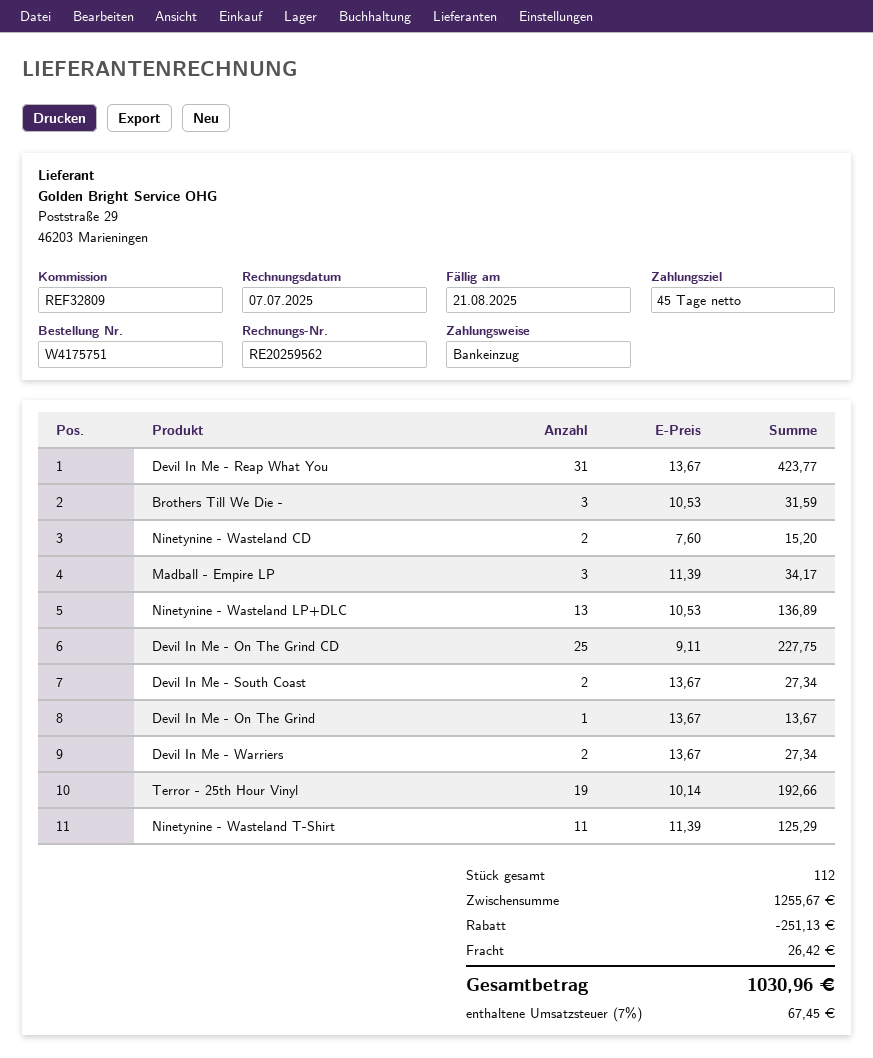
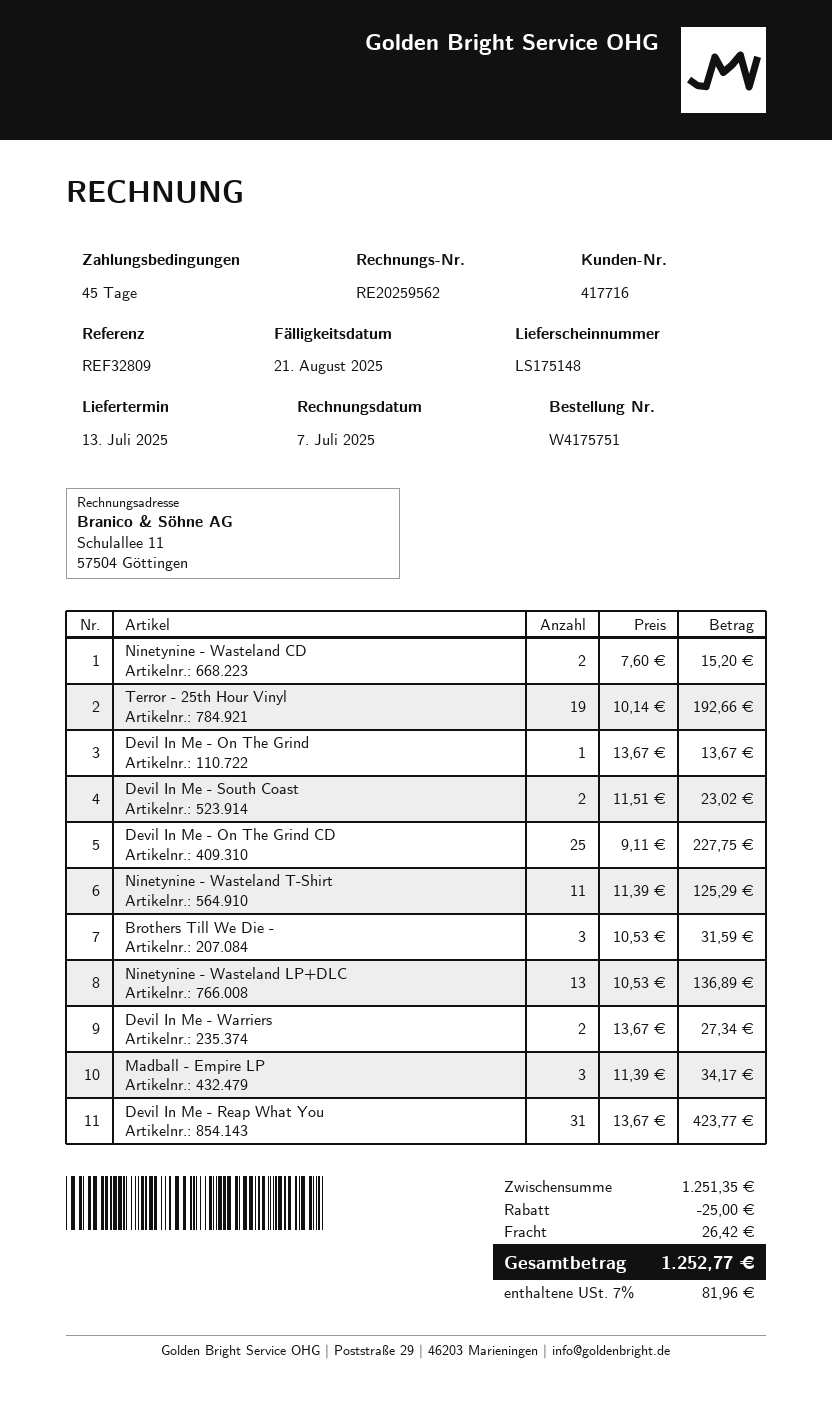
Devil In Me - South Coast: 2 x 13.67 = 27.34 -> 2 x 11.51 = 23.02
subtotal: 1255.67 -> 1251.35
discount: 251.13 -> 25.00
tax: 7% = 67.45 -> 7% = 81.96
total: 1030.96 -> 1252.77

